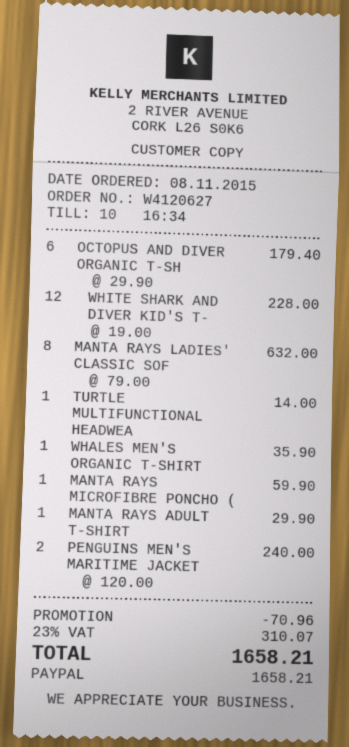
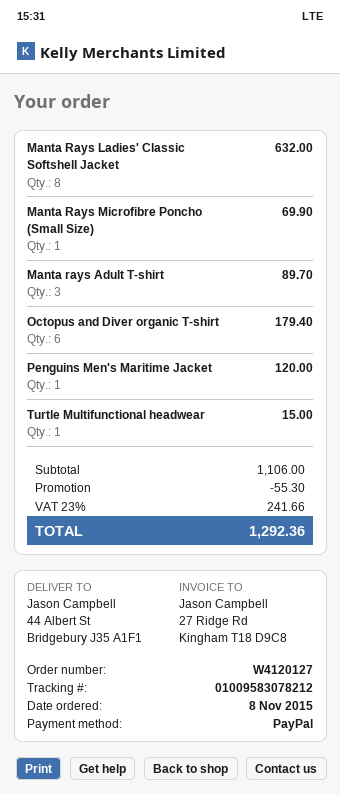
order number: W4120627 -> W4120127
WHITE SHARK AND DIVER KID'S T-: 12 for 228.00 -> none
TURTLE MULTIFUNCTIONAL HEADWEA: 1 for 14.00 -> 1 for 15.00
WHALES MEN'S ORGANIC T-SHIRT: 1 for 35.90 -> none
MANTA RAYS MICROFIBRE PONCHO (: 1 for 59.90 -> 1 for 69.90
MANTA RAYS ADULT T-SHIRT: 1 for 29.90 -> 3 for 89.70
PENGUINS MEN'S MARITIME JACKET: 2 for 240.00 -> 1 for 120.00
discount: 70.96 -> 55.30
tax: 23% = 310.07 -> 23% = 241.66
total: 1658.21 -> 1292.36

